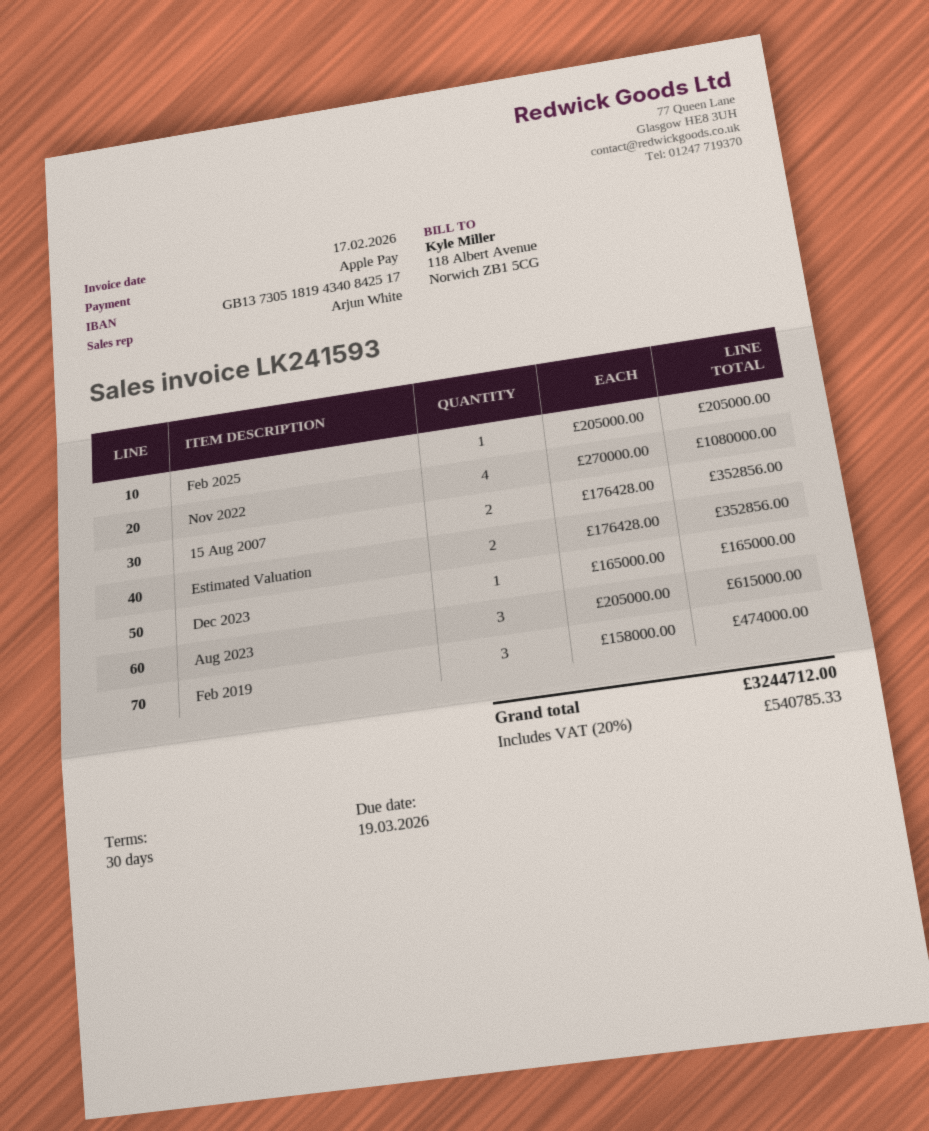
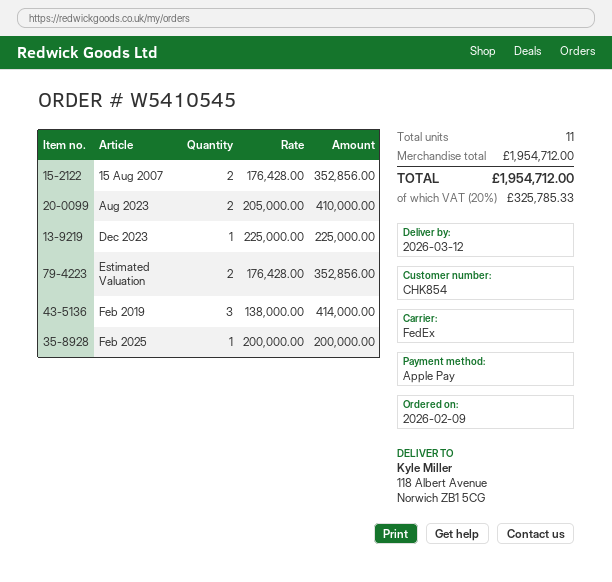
Feb 2025: 1 x 205000.00 = 205000.00 -> 1 x 200000.00 = 200000.00
Nov 2022: 4 x 270000.00 = 1080000.00 -> none
Dec 2023: 1 x 165000.00 = 165000.00 -> 1 x 225000.00 = 225000.00
Aug 2023: 3 x 205000.00 = 615000.00 -> 2 x 205000.00 = 410000.00
Feb 2019: 3 x 158000.00 = 474000.00 -> 3 x 138000.00 = 414000.00
tax: 20% = 540785.33 -> 20% = 325785.33
total: 3244712.00 -> 1954712.00

